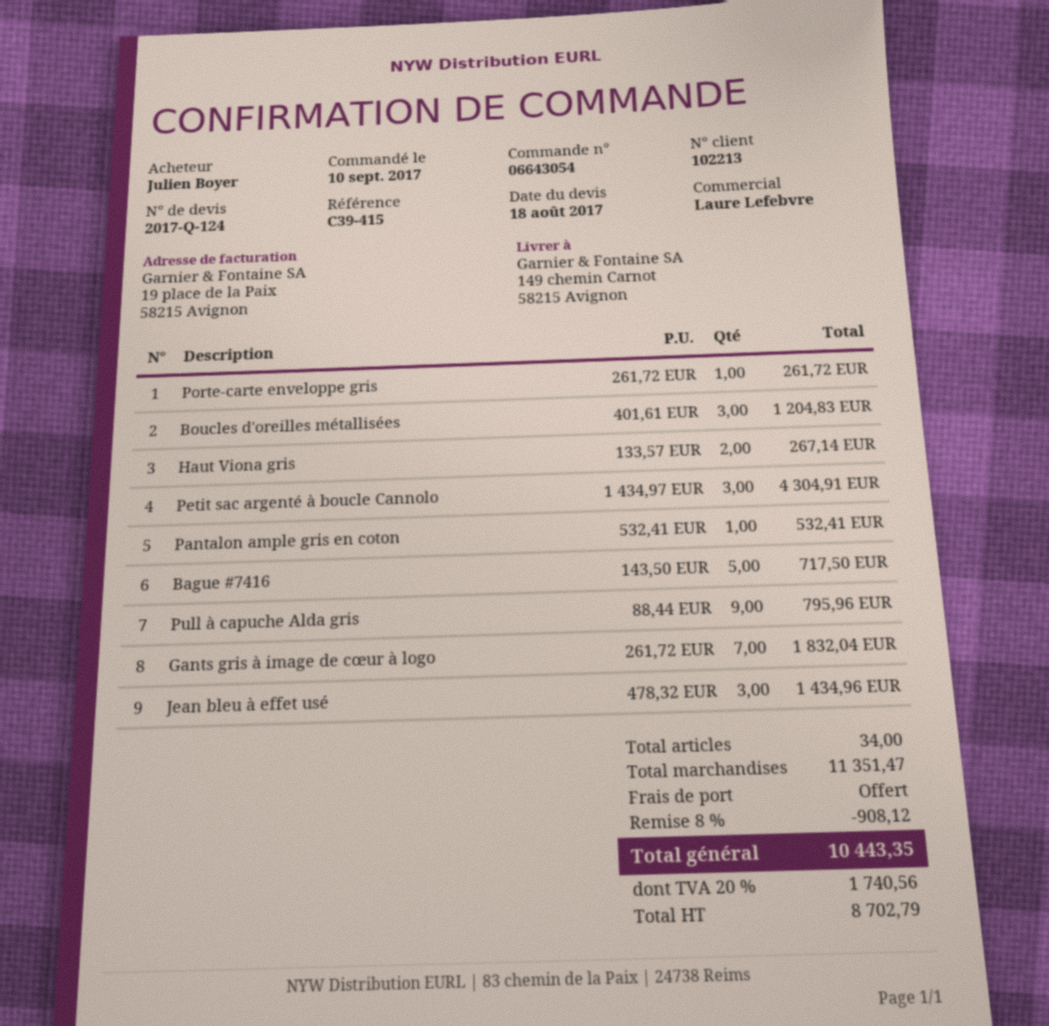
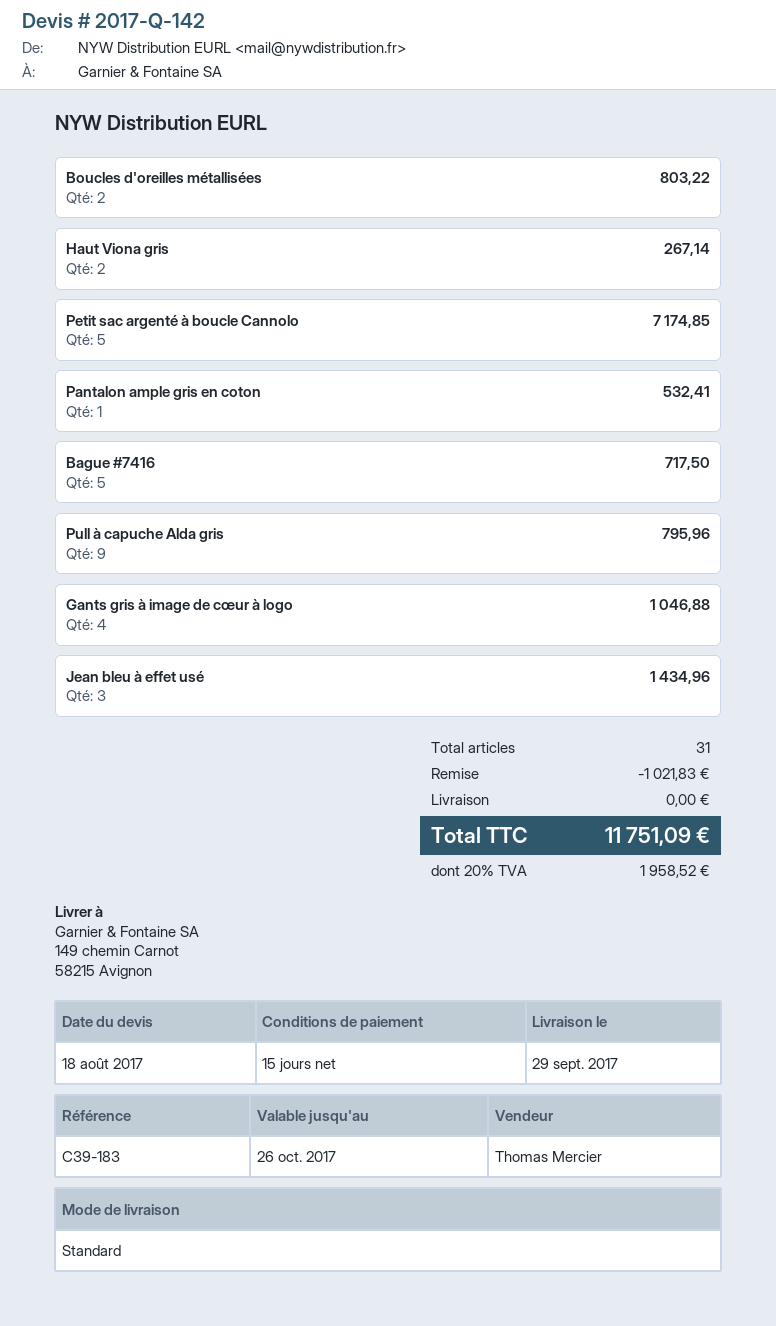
quote number: 2017-Q-124 -> 2017-Q-142
reference: C39-415 -> C39-183
sales rep: Laure Lefebvre -> Thomas Mercier
Porte-carte enveloppe gris: 1 for 261.72 -> none
Boucles d'oreilles métallisées: 3 for 1204.83 -> 2 for 803.22
Petit sac argenté à boucle Cannolo: 3 for 4304.91 -> 5 for 7174.85
Gants gris à image de cœur à logo: 7 for 1832.04 -> 4 for 1046.88
total quantity: 34 -> 31
discount: 908.12 -> 1021.83
tax: 20% = 1740.56 -> 20% = 1958.52
total: 10443.35 -> 11751.09

